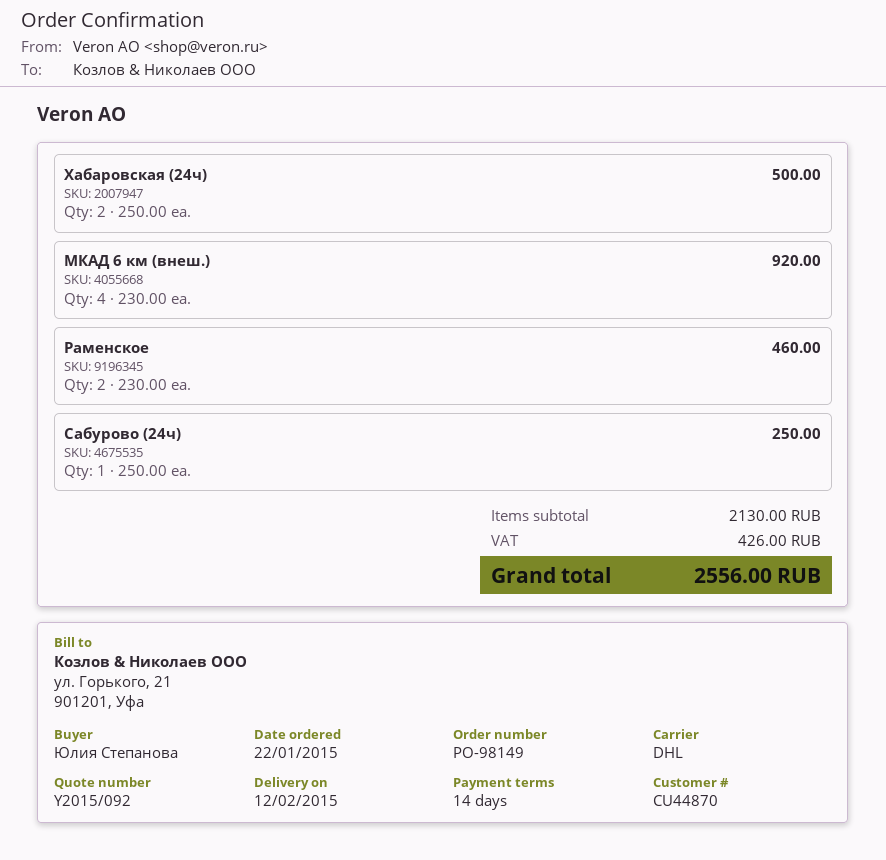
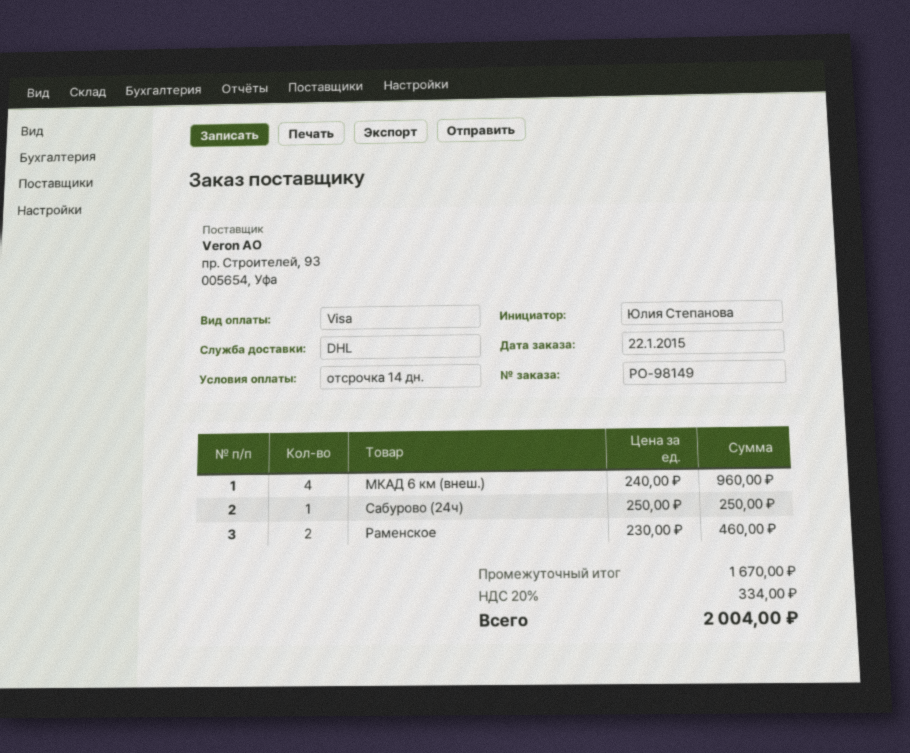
Хабаровская (24ч): 2 x 250.00 = 500.00 -> none
МКАД 6 км (внеш.): 4 x 230.00 = 920.00 -> 4 x 240.00 = 960.00
subtotal: 2130.00 -> 1670.00
tax: 426.00 -> 334.00
total: 2556.00 -> 2004.00

